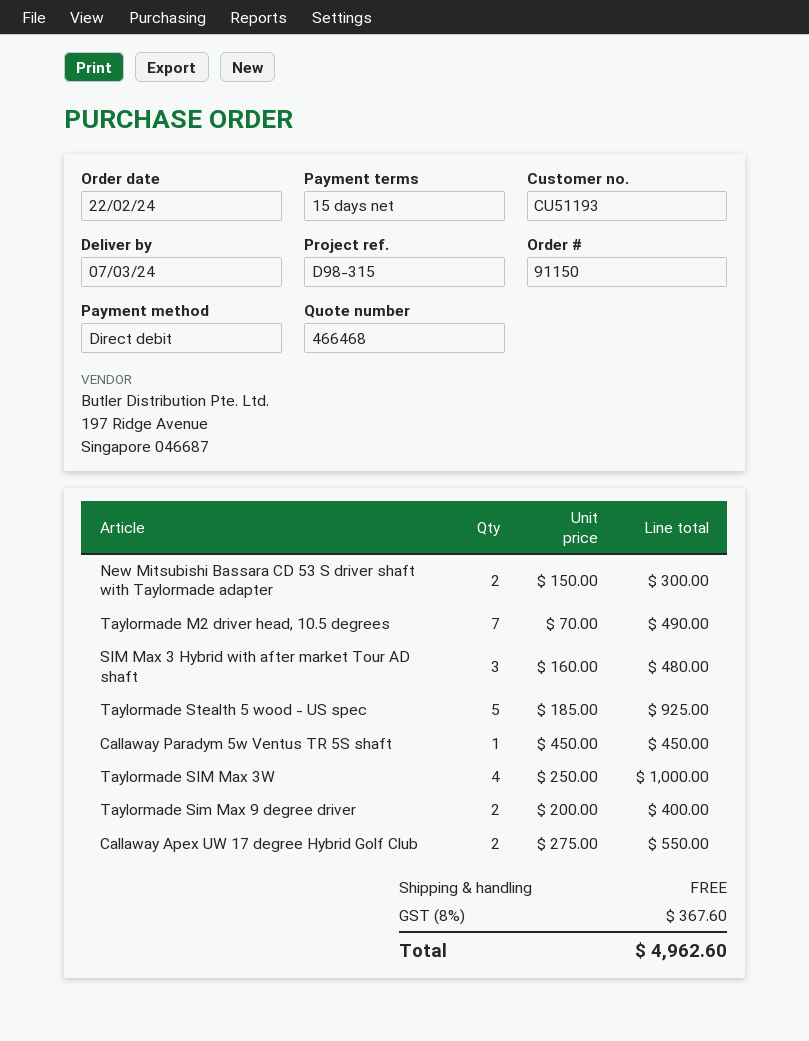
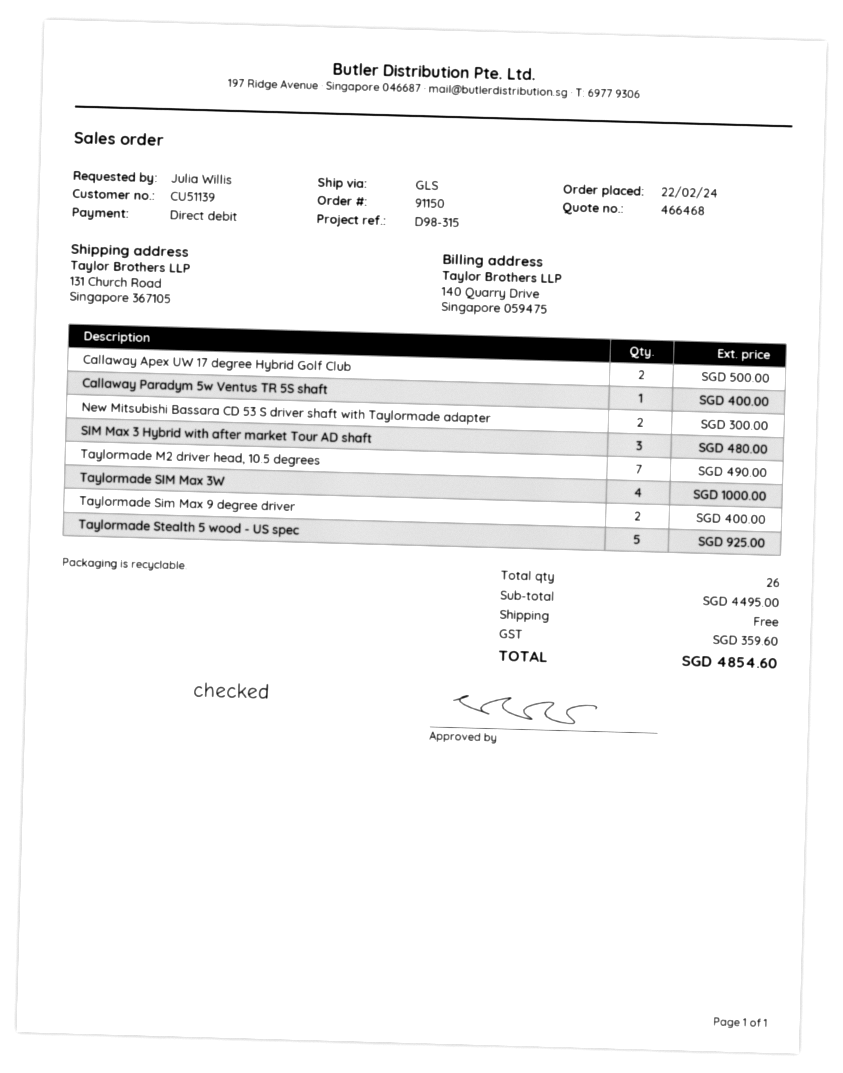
customer number: CU51193 -> CU51139
Callaway Paradym 5w Ventus TR 5S shaft: 1 for 450.00 -> 1 for 400.00
Callaway Apex UW 17 degree Hybrid Golf Club: 2 for 550.00 -> 2 for 500.00
tax: 367.60 -> 359.60
total: 4962.60 -> 4854.60

